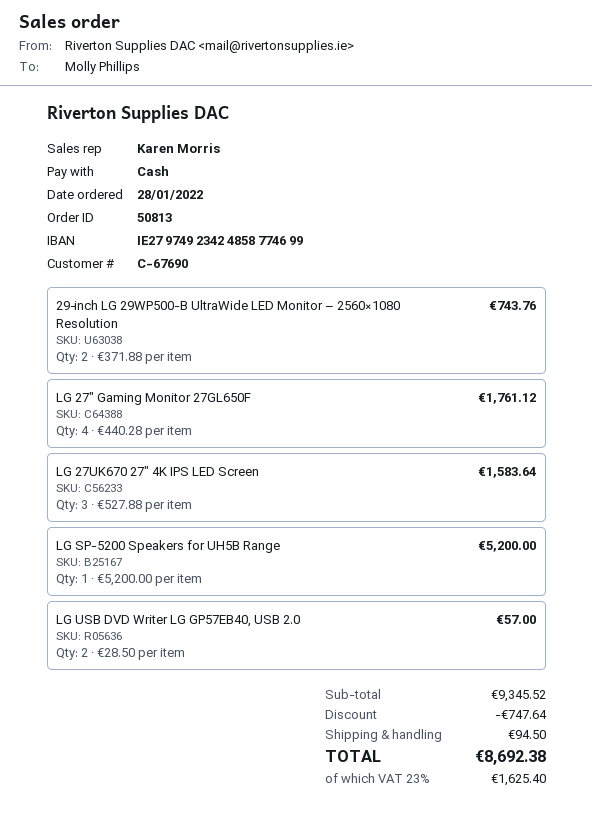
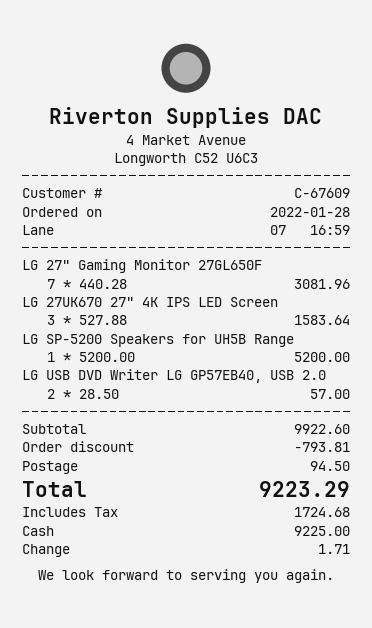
customer number: C-67690 -> C-67609
29‑inch LG 29WP500-B UltraWide LED Monitor – 2560×1080 Resolution: 2 x 371.88 = 743.76 -> none
LG 27" Gaming Monitor 27GL650F: 4 x 440.28 = 1761.12 -> 7 x 440.28 = 3081.96
subtotal: 9345.52 -> 9922.60
discount: 747.64 -> 793.81
tax: 1625.40 -> 1724.68
total: 8692.38 -> 9223.29

